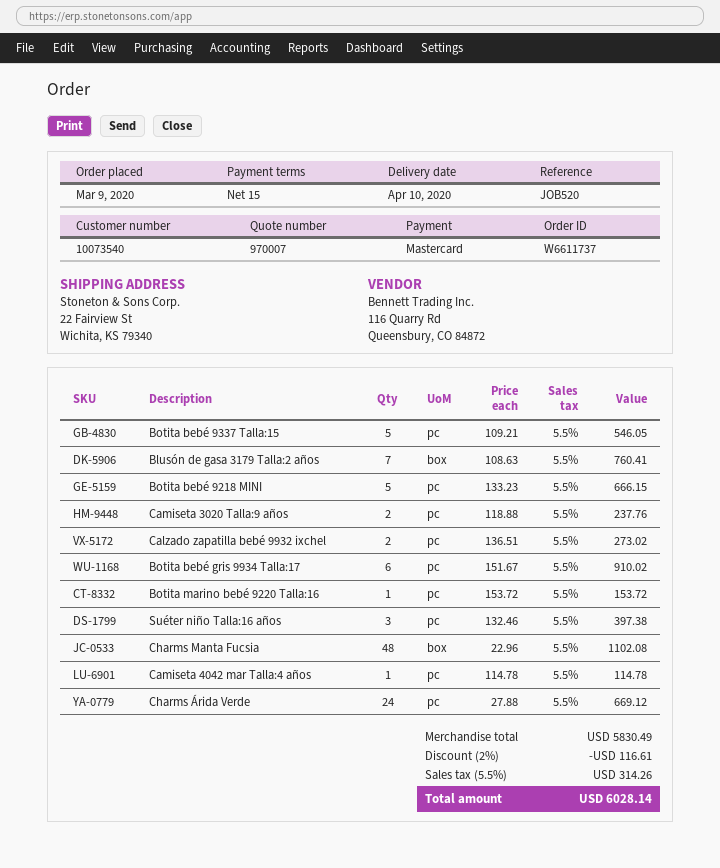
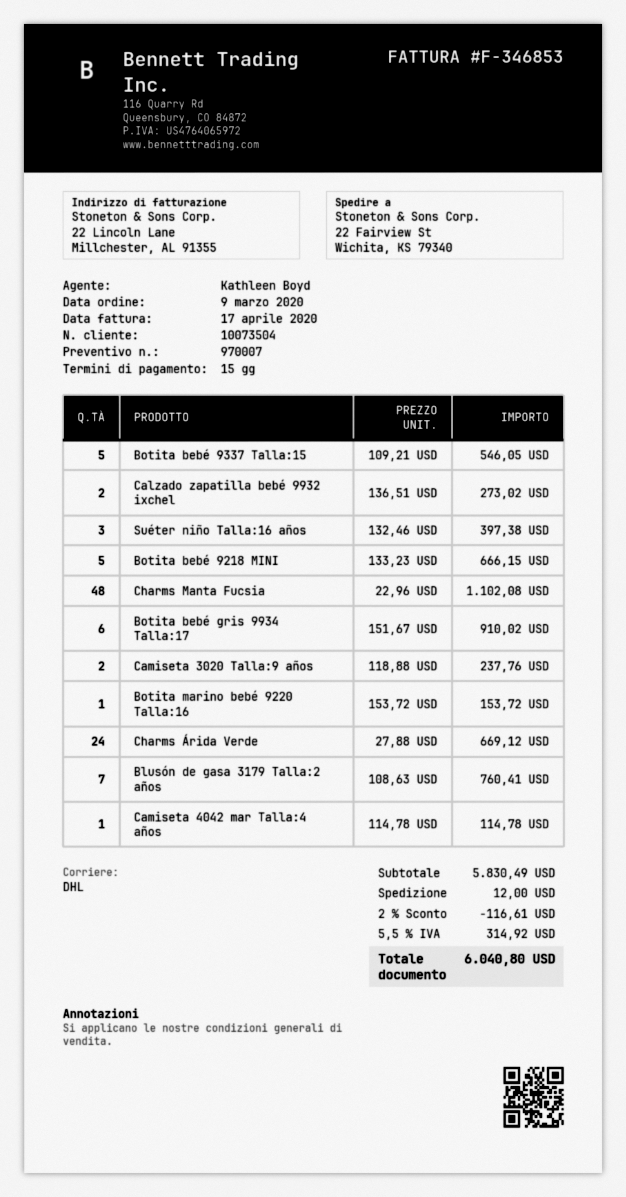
customer number: 10073540 -> 10073504
shipping: none -> 12.00
tax: 5.5% = 314.26 -> 5.5% = 314.92
total: 6028.14 -> 6040.80

